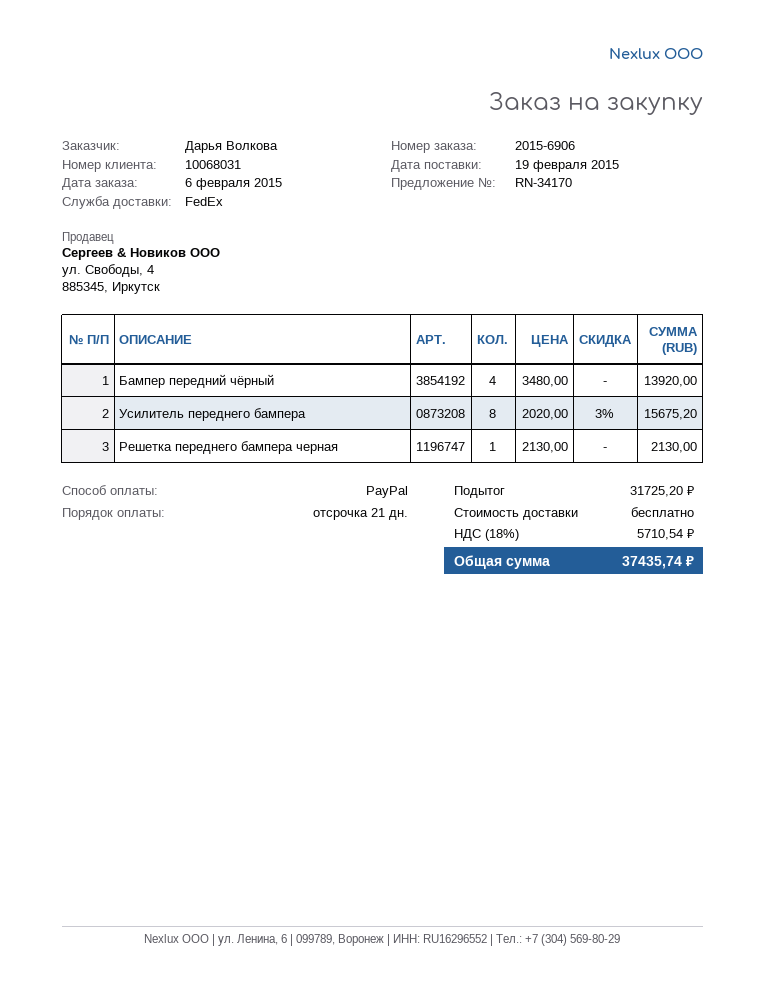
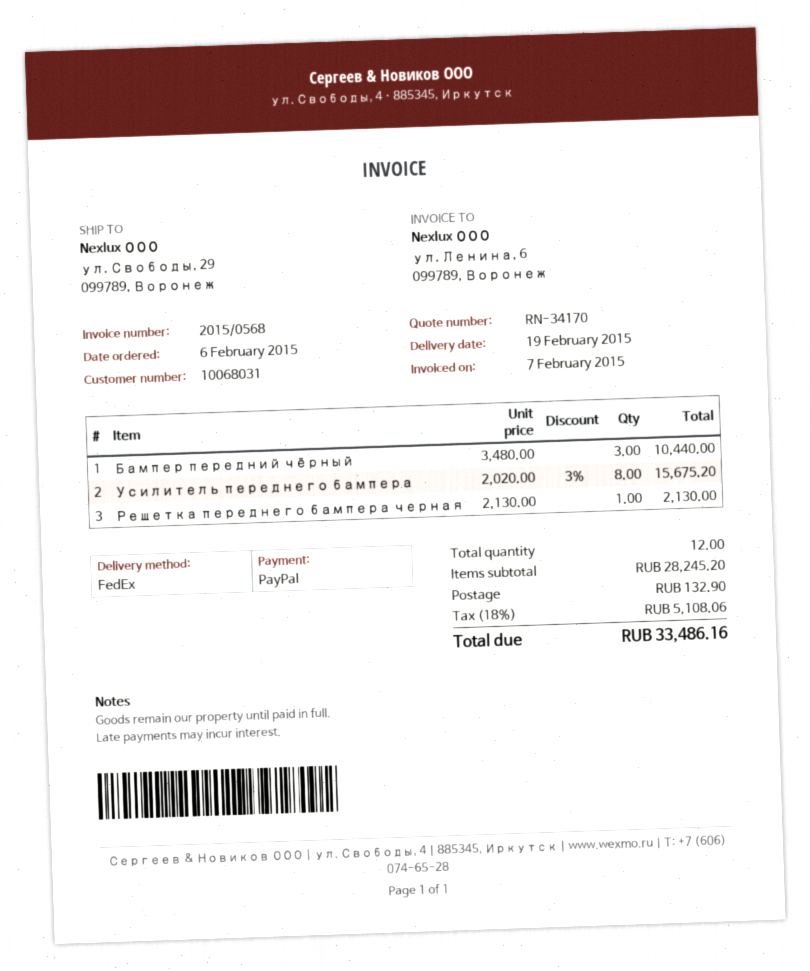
Бампер передний чёрный: 4 x 3480.00 = 13920.00 -> 3 x 3480.00 = 10440.00
subtotal: 31725.20 -> 28245.20
shipping: 0.00 -> 132.90
tax: 18% = 5710.54 -> 18% = 5108.06
total: 37435.74 -> 33486.16

